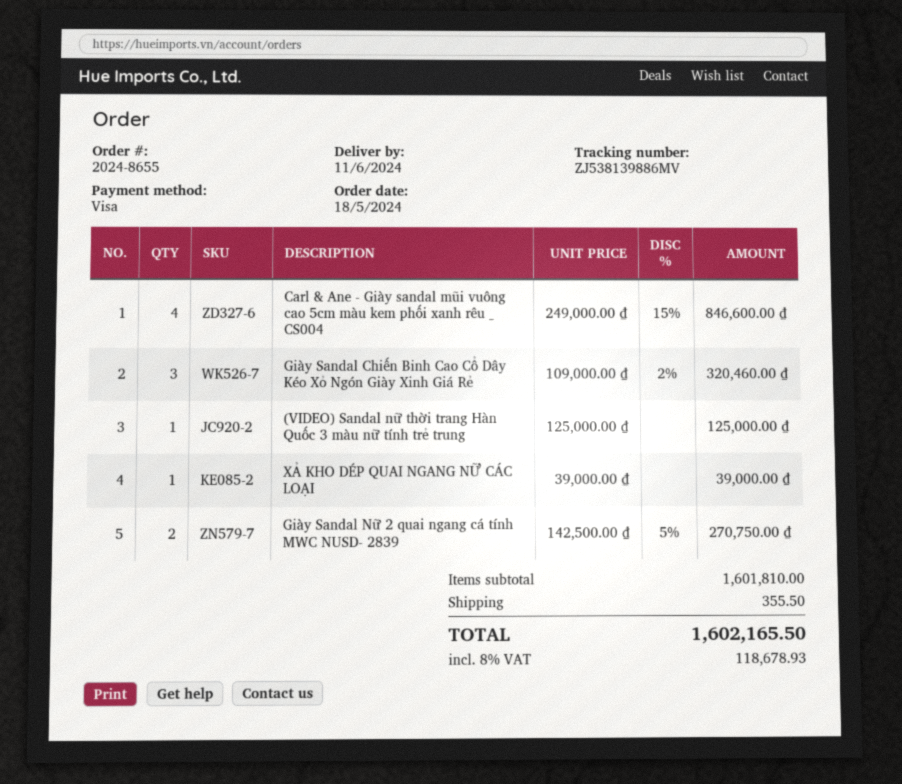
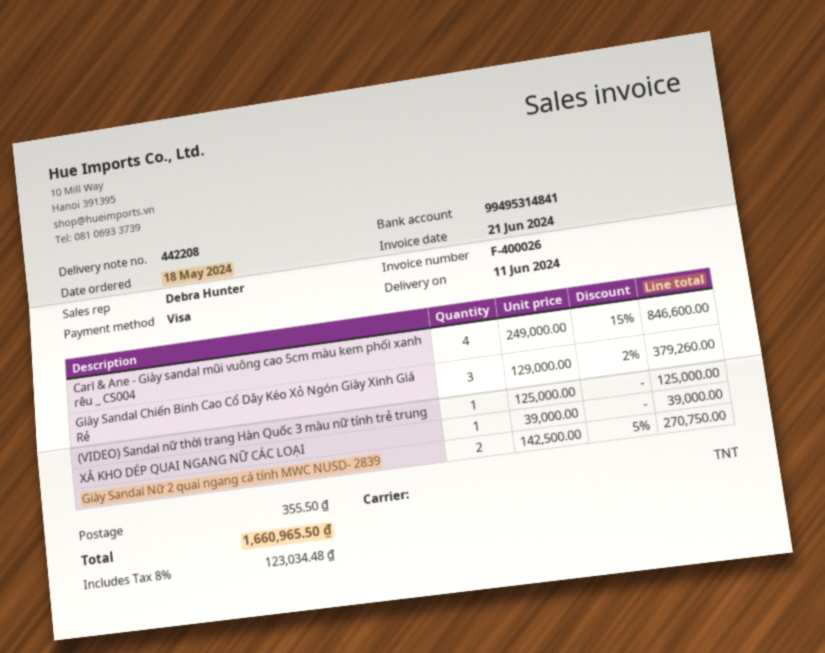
Giày Sandal Chiến Binh Cao Cổ Dây Kéo Xỏ Ngón Giày Xinh Giá Rẻ: 3 x 109000.00 - 2% = 320460.00 -> 3 x 129000.00 - 2% = 379260.00
tax: 8% = 118678.93 -> 8% = 123034.48
total: 1602165.50 -> 1660965.50

